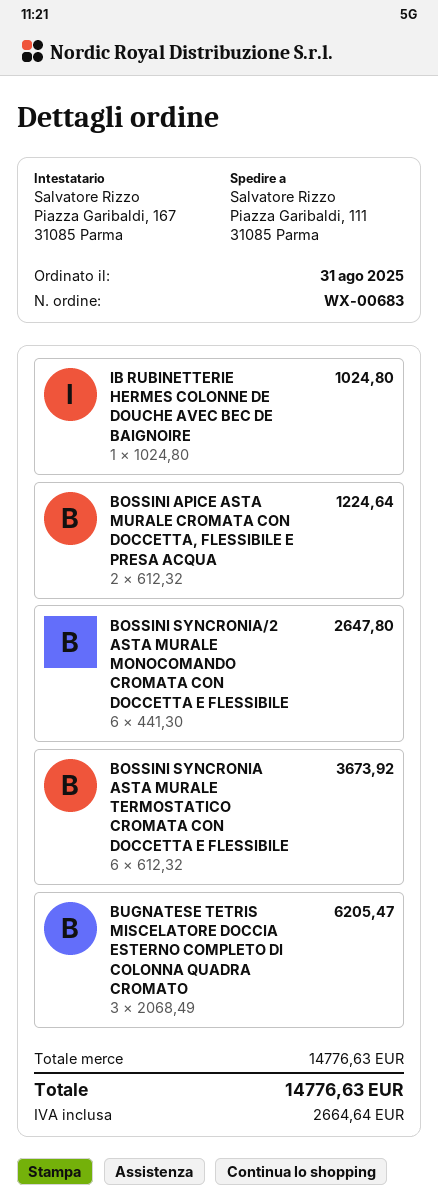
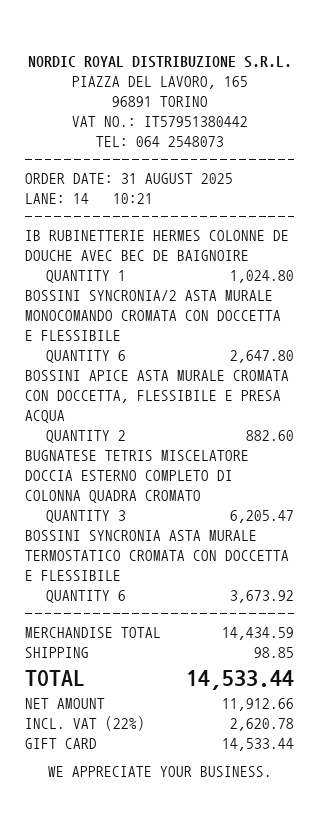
BOSSINI APICE ASTA MURALE CROMATA CON DOCCETTA, FLESSIBILE E PRESA ACQUA: 2 for 1224.64 -> 2 for 882.60
subtotal: 14776.63 -> 14434.59
shipping: none -> 98.85
tax: 2664.64 -> 2620.78
total: 14776.63 -> 14533.44

